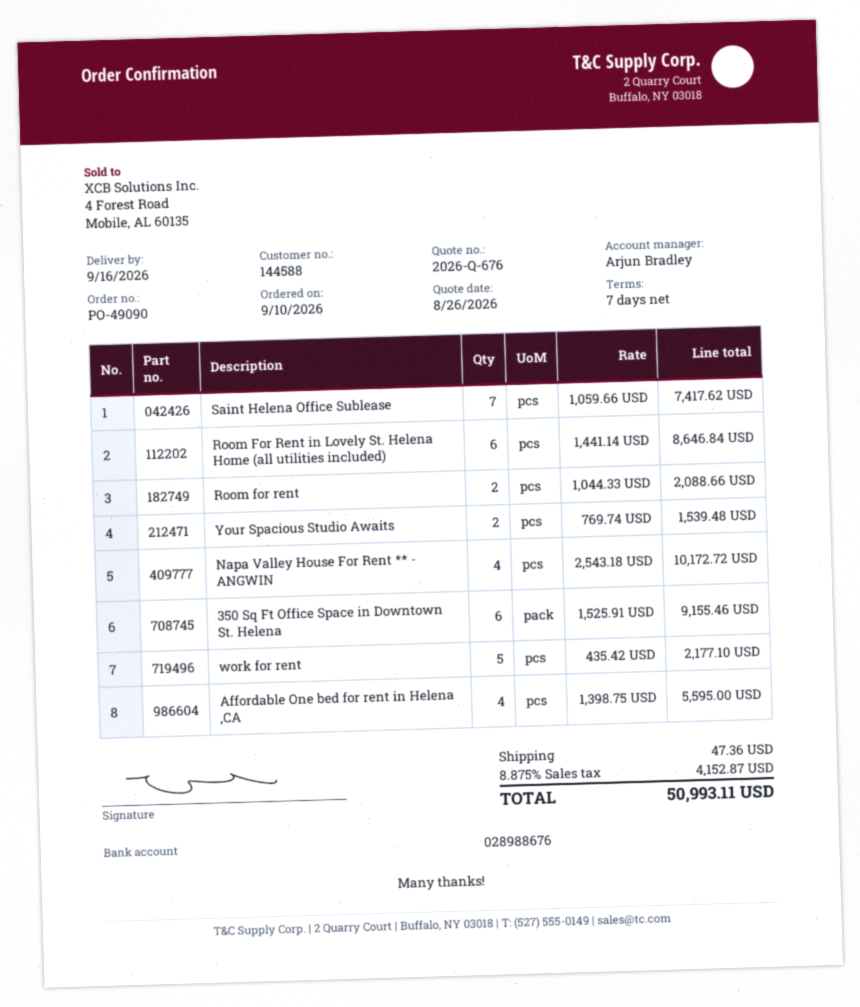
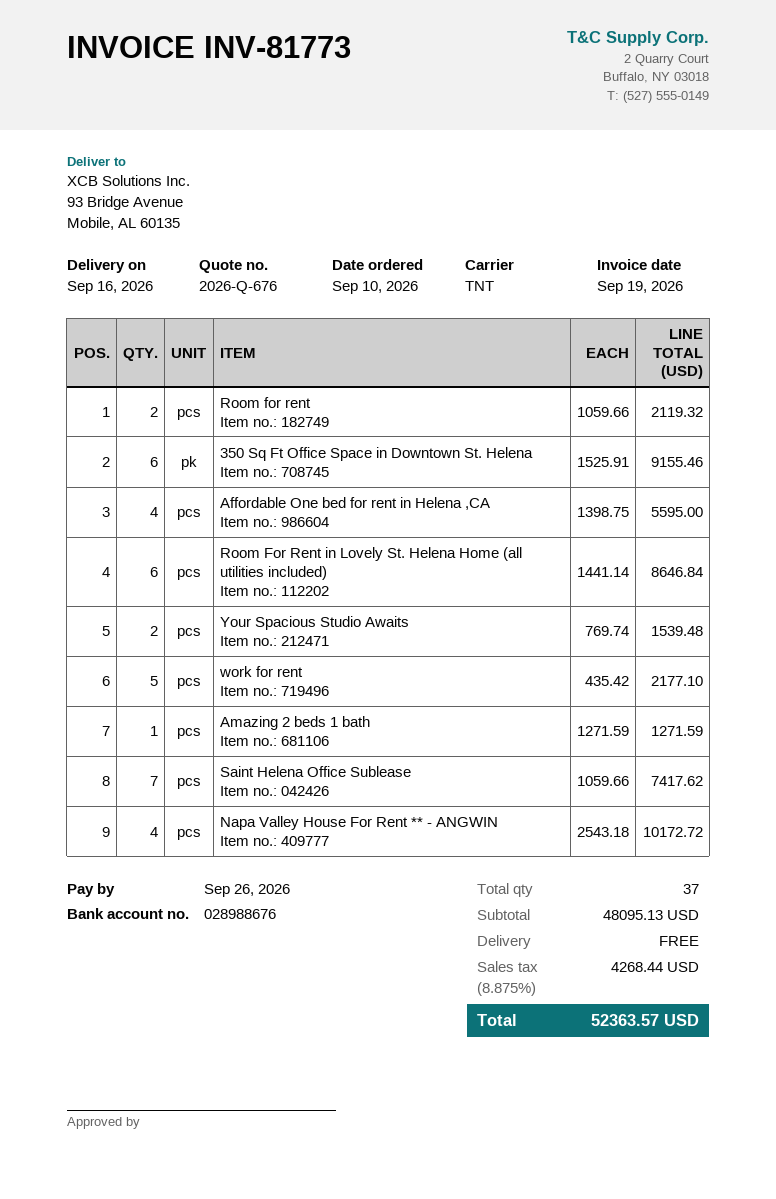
Room for rent: 2 x 1044.33 = 2088.66 -> 2 x 1059.66 = 2119.32
Amazing 2 beds 1 bath: none -> 1 x 1271.59 = 1271.59
shipping: 47.36 -> 0.00
tax: 8.875% = 4152.87 -> 8.875% = 4268.44
total: 50993.11 -> 52363.57

